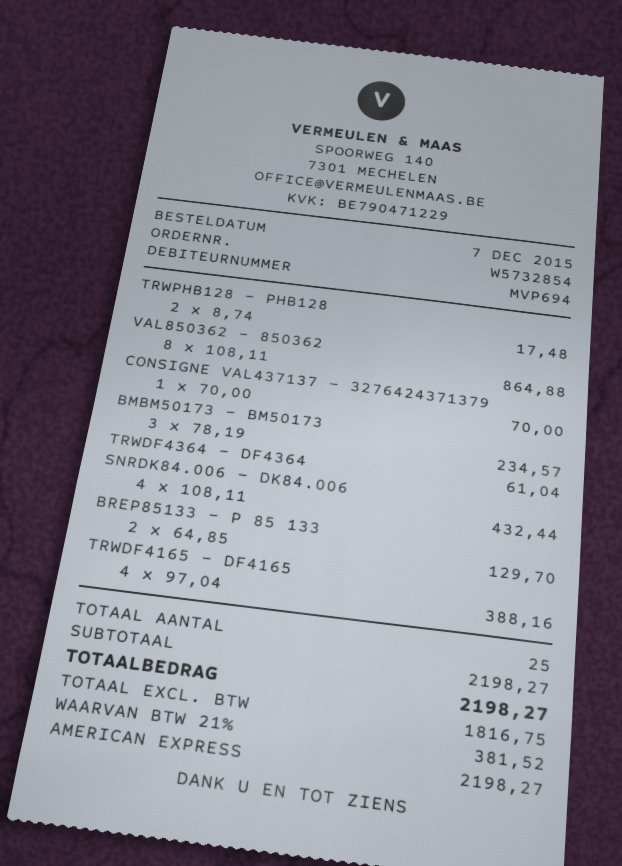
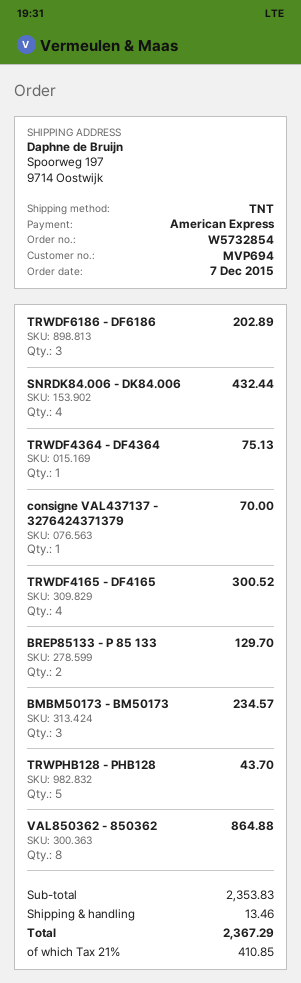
TRWPHB128 - PHB128: 2 for 17.48 -> 5 for 43.70
TRWDF4364 - DF4364: 1 for 61.04 -> 1 for 75.13
TRWDF4165 - DF4165: 4 for 388.16 -> 4 for 300.52
TRWDF6186 - DF6186: none -> 3 for 202.89
subtotal: 2198.27 -> 2353.83
shipping: none -> 13.46
tax: 21% = 381.52 -> 21% = 410.85
total: 2198.27 -> 2367.29

